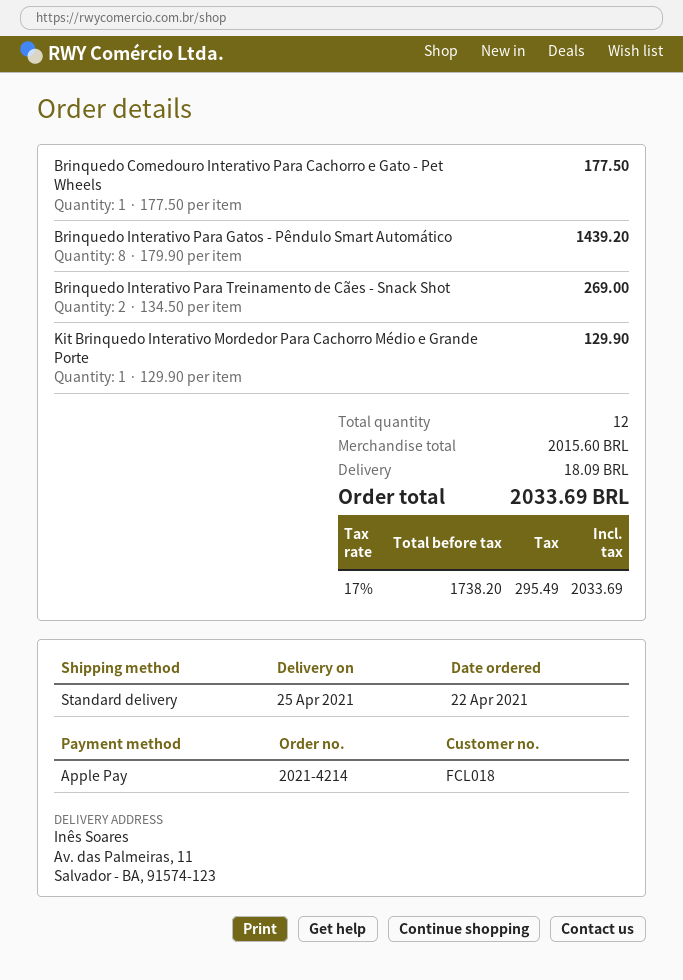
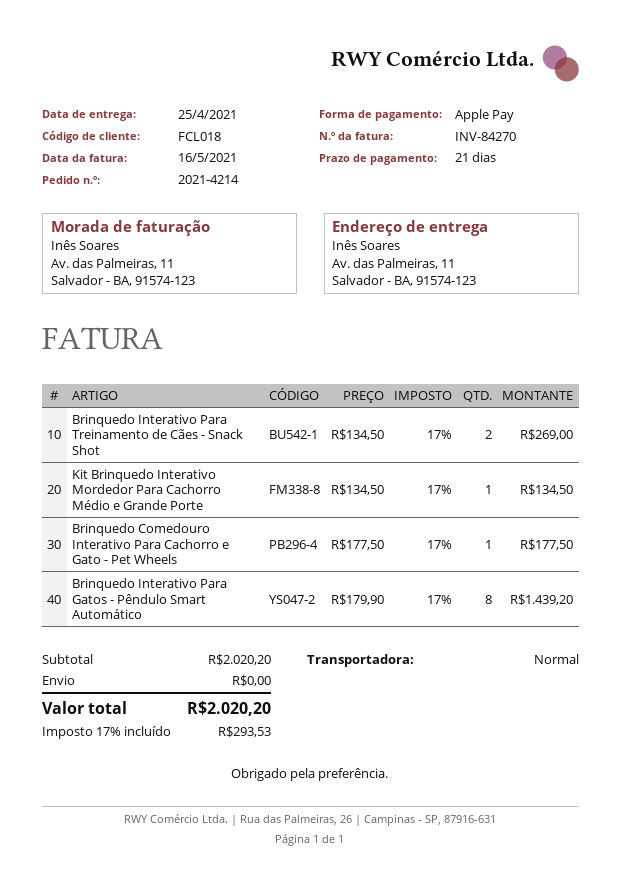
Kit Brinquedo Interativo Mordedor Para Cachorro Médio e Grande Porte: 1 x 129.90 = 129.90 -> 1 x 134.50 = 134.50
subtotal: 2015.60 -> 2020.20
shipping: 18.09 -> 0.00
tax: 17% = 295.49 -> 17% = 293.53
total: 2033.69 -> 2020.20

